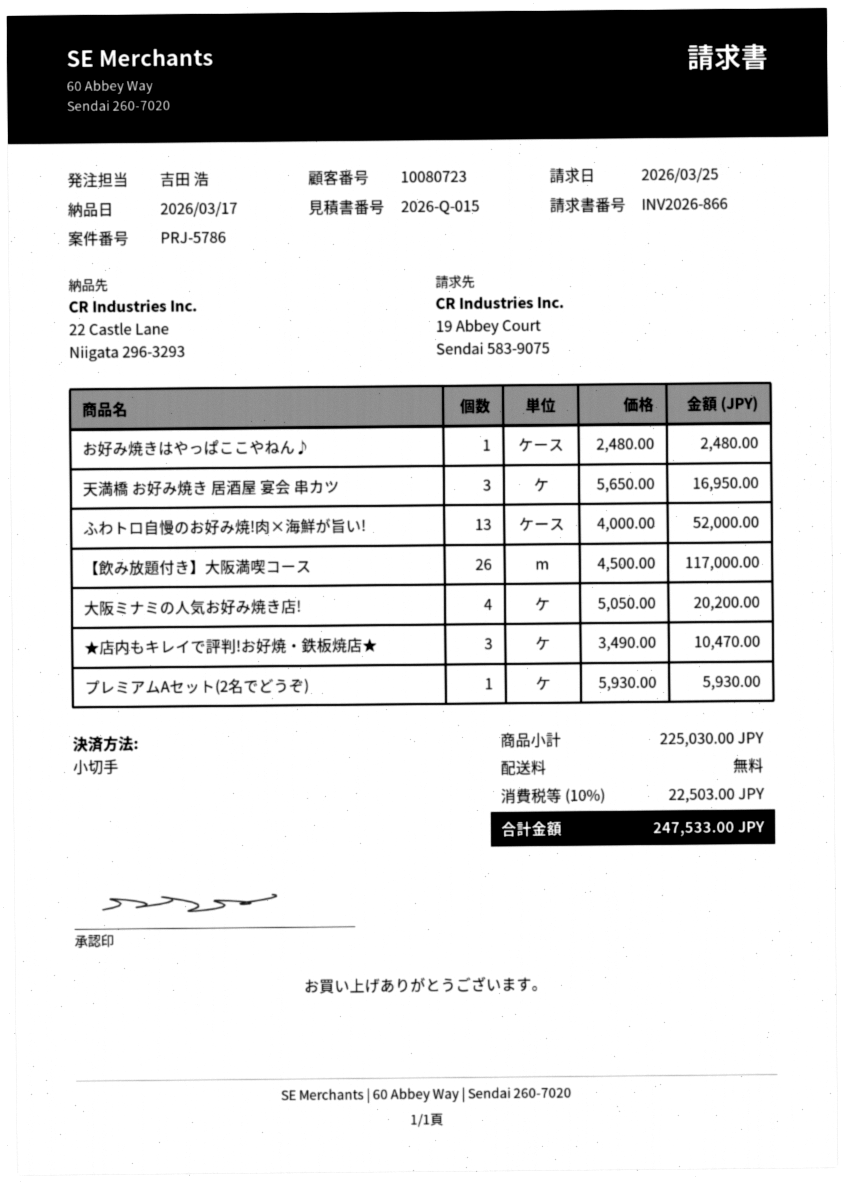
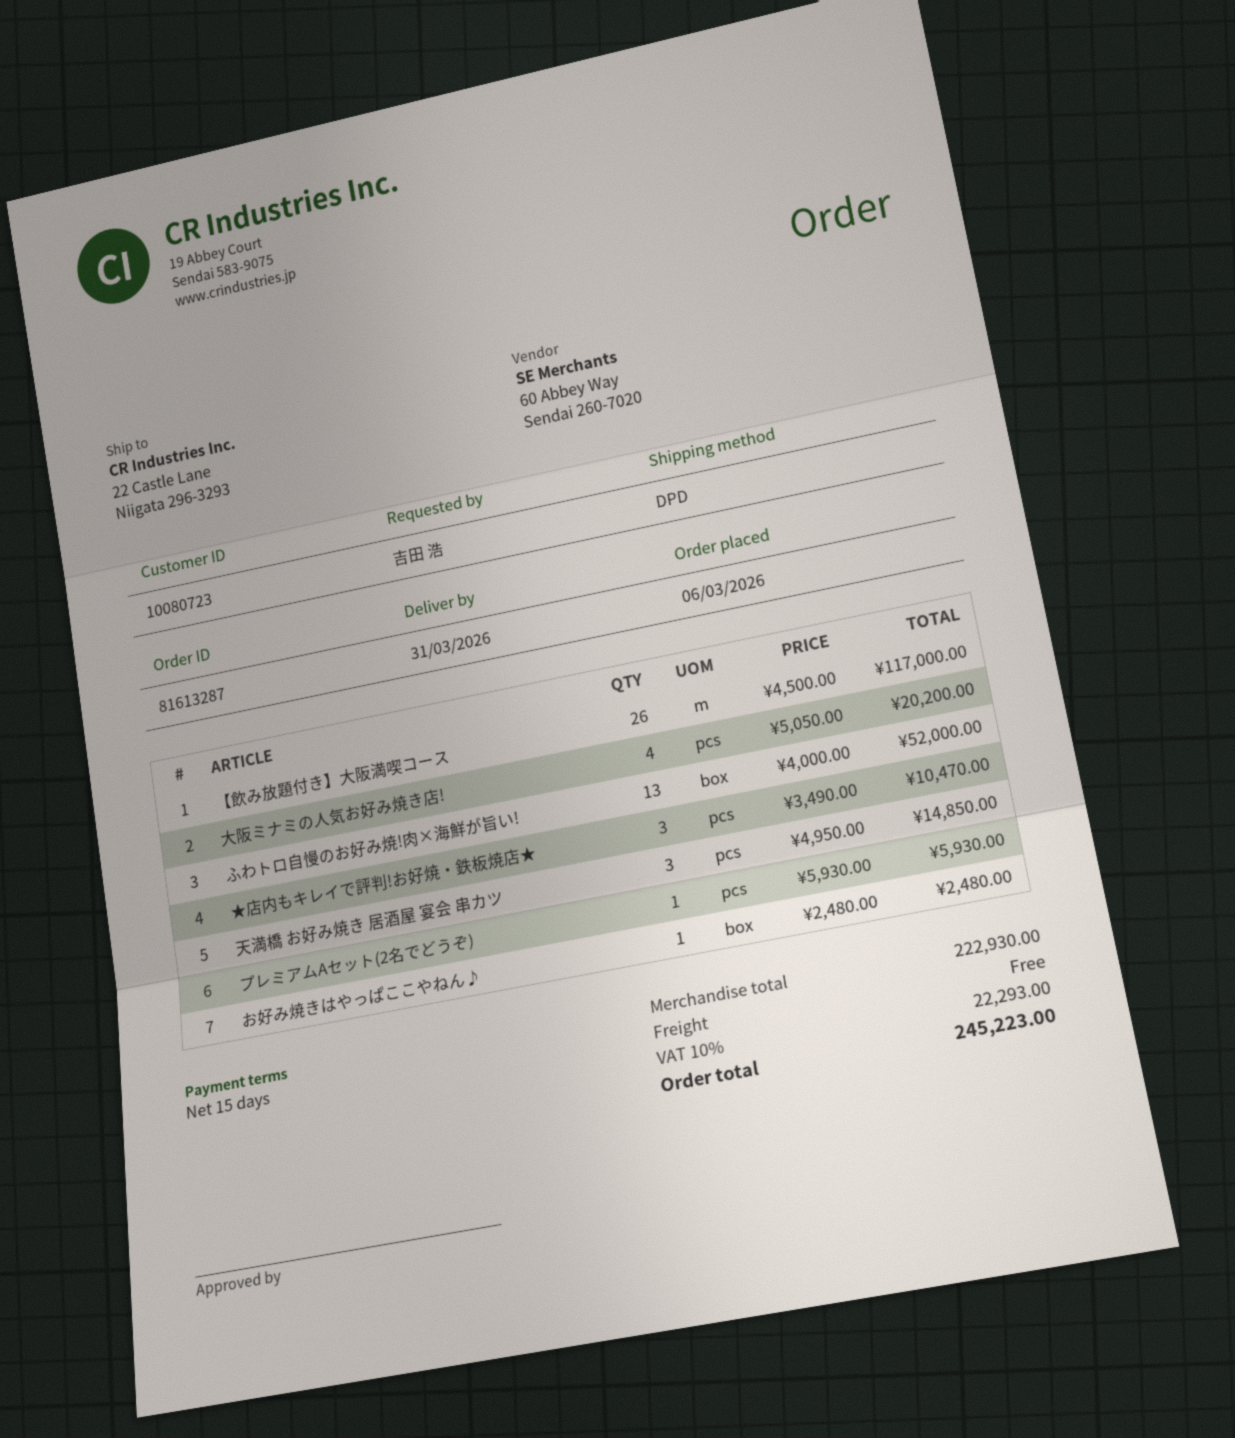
delivery date: 2026-03-17 -> 2026-03-31
天満橋 お好み焼き 居酒屋 宴会 串カツ: 3 x 5650.00 = 16950.00 -> 3 x 4950.00 = 14850.00
subtotal: 225030.00 -> 222930.00
tax: 10% = 22503.00 -> 10% = 22293.00
total: 247533.00 -> 245223.00

